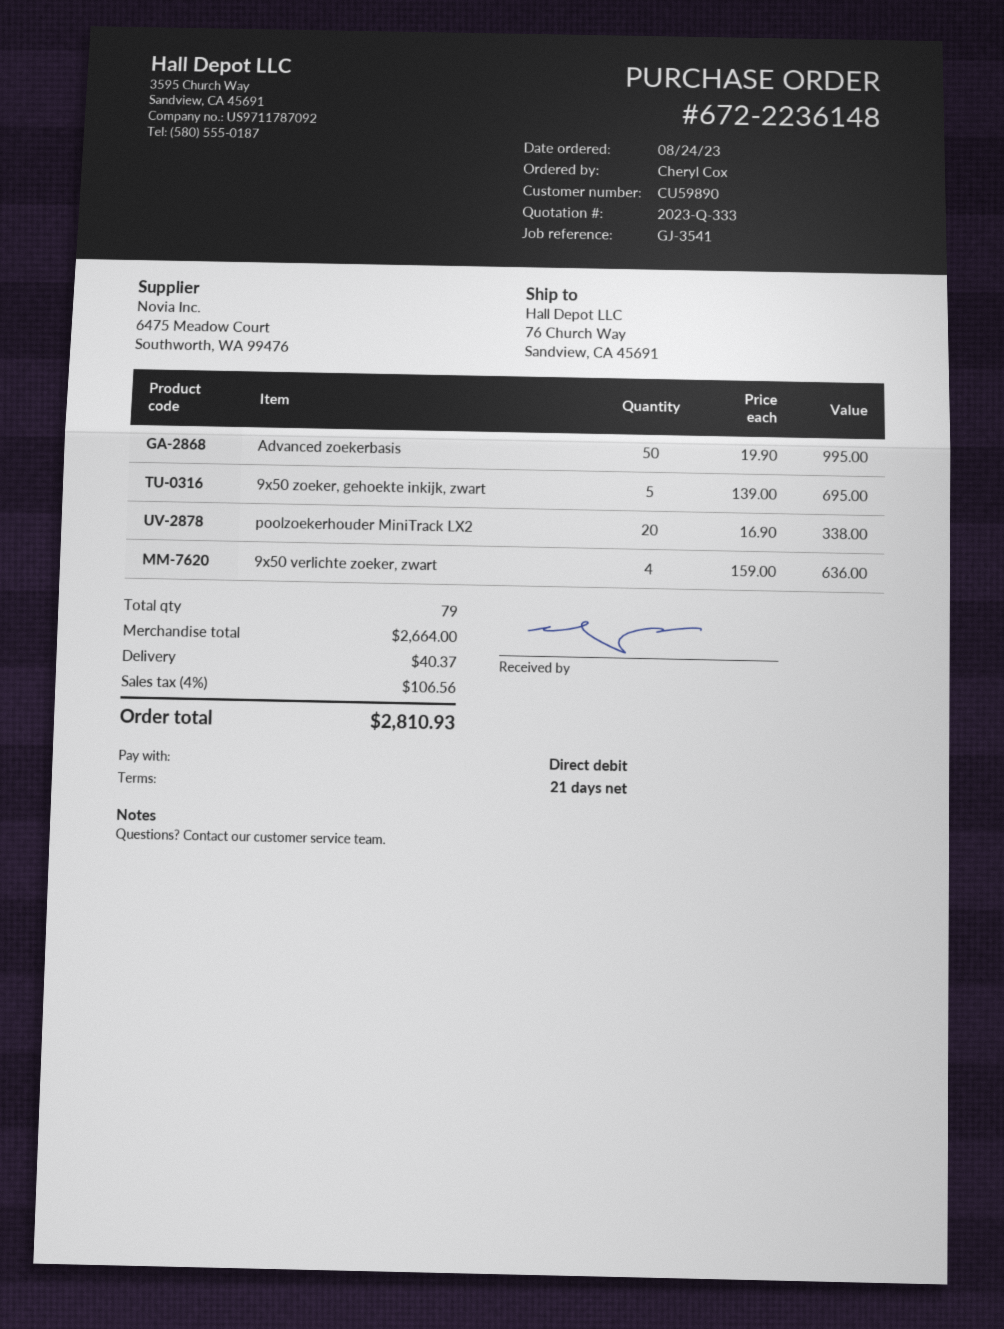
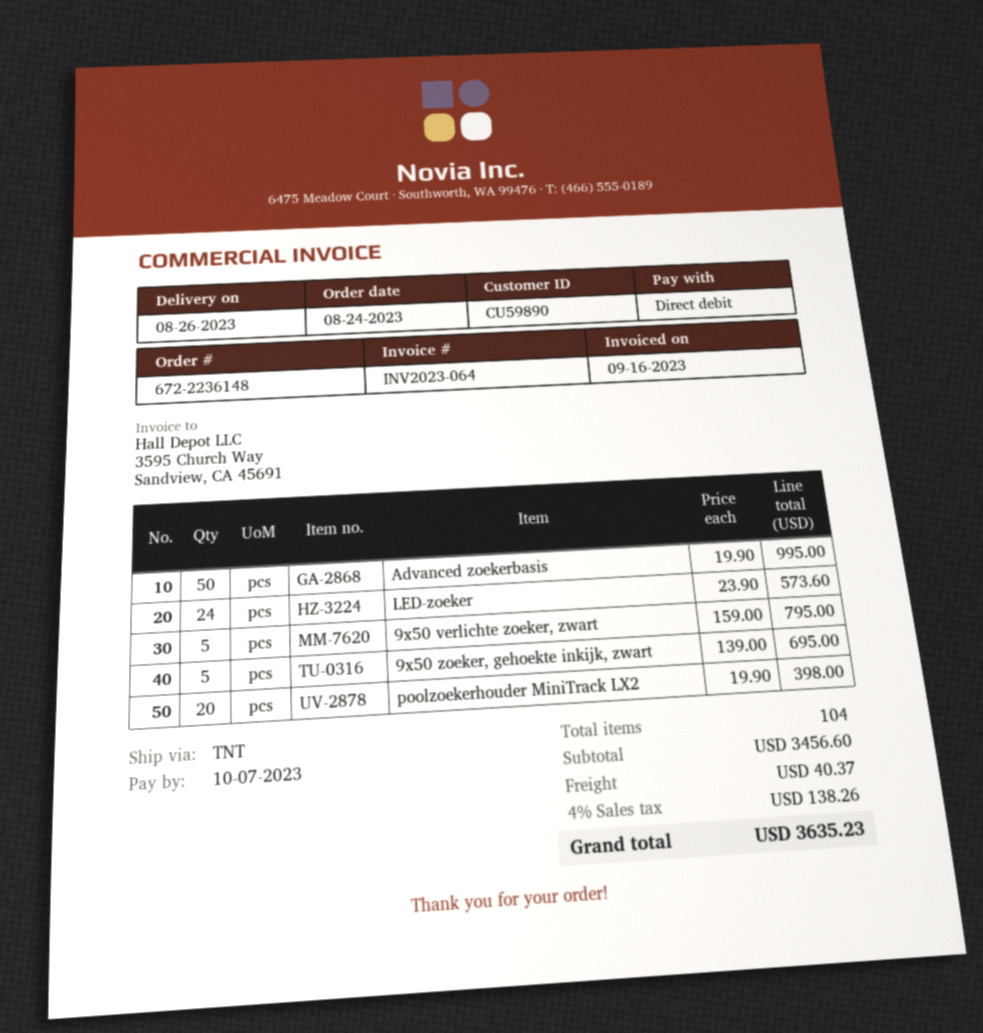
poolzoekerhouder MiniTrack LX2: 20 x 16.90 = 338.00 -> 20 x 19.90 = 398.00
9x50 verlichte zoeker, zwart: 4 x 159.00 = 636.00 -> 5 x 159.00 = 795.00
LED-zoeker: none -> 24 x 23.90 = 573.60
total quantity: 79 -> 104
subtotal: 2664.00 -> 3456.60
tax: 4% = 106.56 -> 4% = 138.26
total: 2810.93 -> 3635.23

